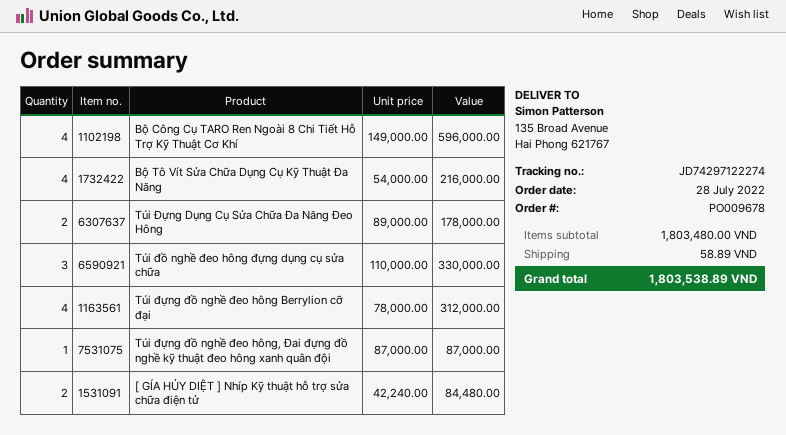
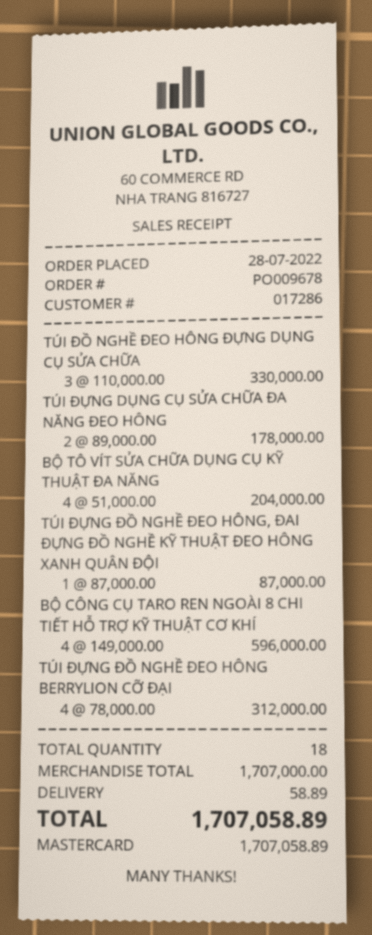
Bộ Tô Vít Sửa Chữa Dụng Cụ Kỹ Thuật Đa Năng: 4 x 54000.00 = 216000.00 -> 4 x 51000.00 = 204000.00
[ GÍA HỦY DIỆT ] Nhíp Kỹ thuật hỗ trợ sửa chữa điện tử: 2 x 42240.00 = 84480.00 -> none
subtotal: 1803480.00 -> 1707000.00
total: 1803538.89 -> 1707058.89

